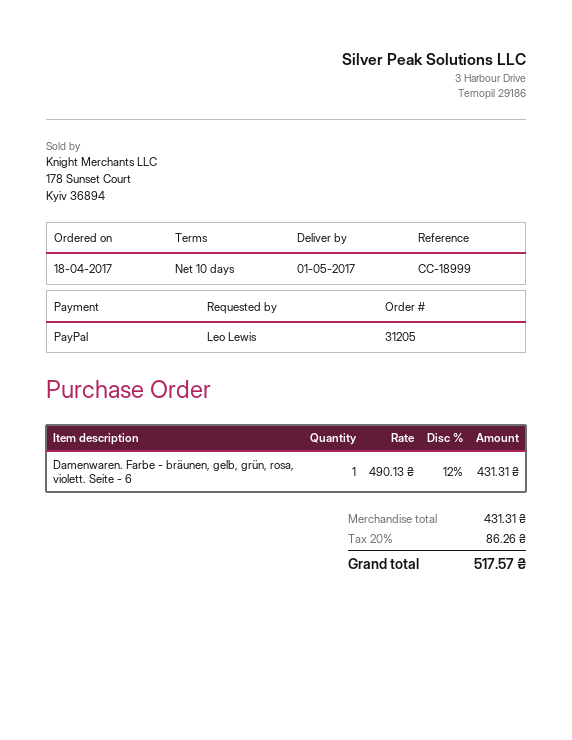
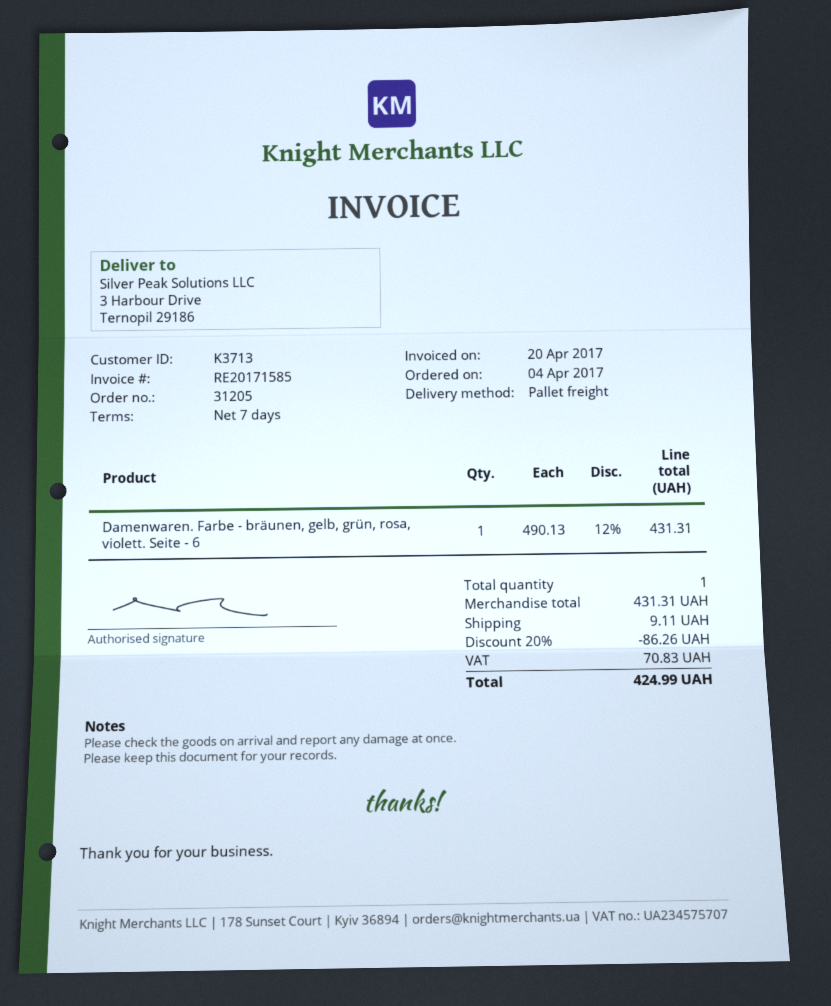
order date: 2017-04-18 -> 2017-04-04
payment terms: 10 days -> 7 days
discount: none -> 20% = 86.26
shipping: none -> 9.11
tax: 86.26 -> 70.83
total: 517.57 -> 424.99

